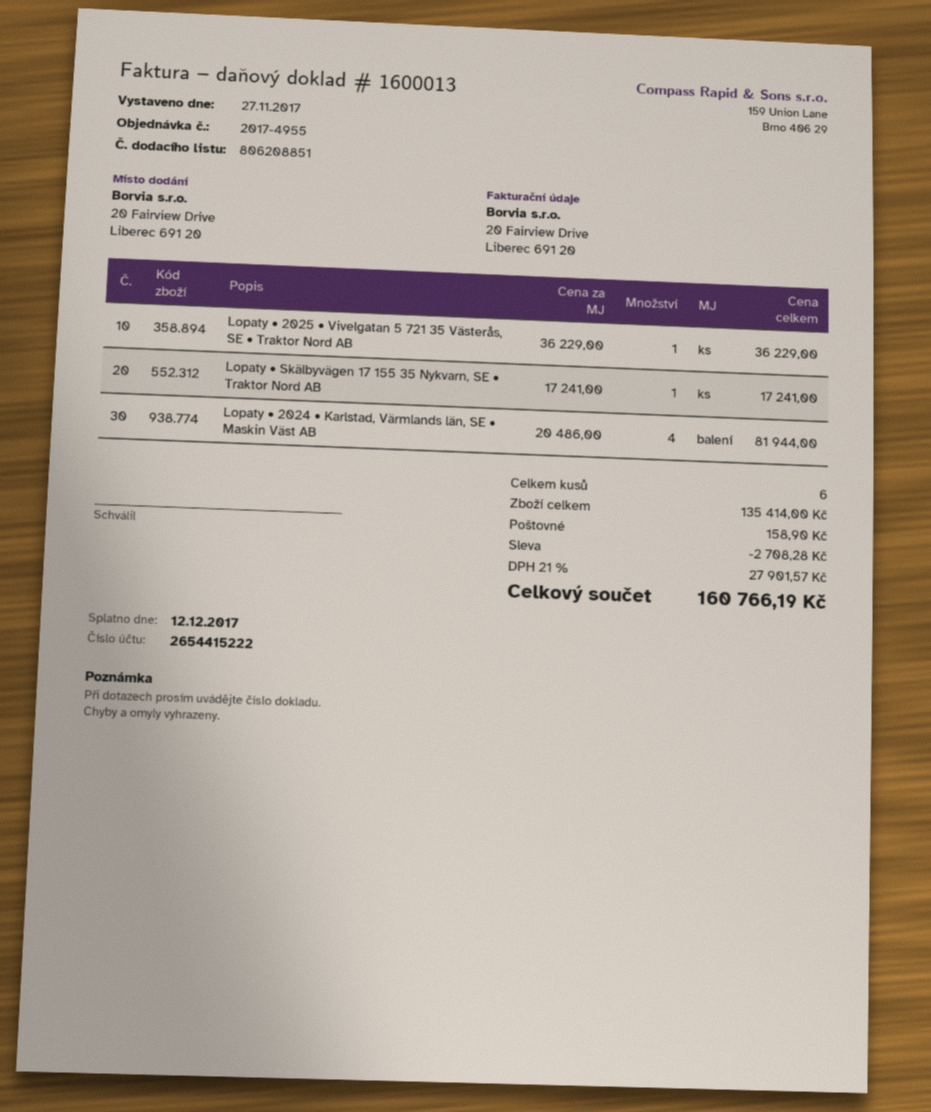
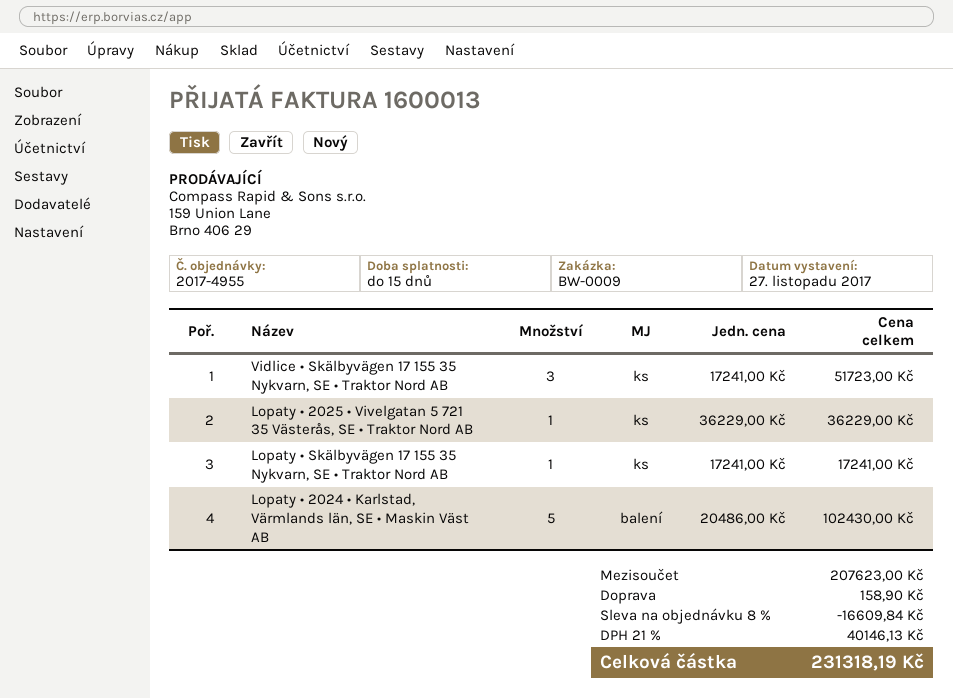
Lopaty • 2024 • Karlstad, Värmlands län, SE • Maskin Väst AB: 4 x 20486.00 = 81944.00 -> 5 x 20486.00 = 102430.00
Vidlice • Skälbyvägen 17 155 35 Nykvarn, SE • Traktor Nord AB: none -> 3 x 17241.00 = 51723.00
subtotal: 135414.00 -> 207623.00
discount: 2708.28 -> 16609.84
tax: 21% = 27901.57 -> 21% = 40146.13
total: 160766.19 -> 231318.19

